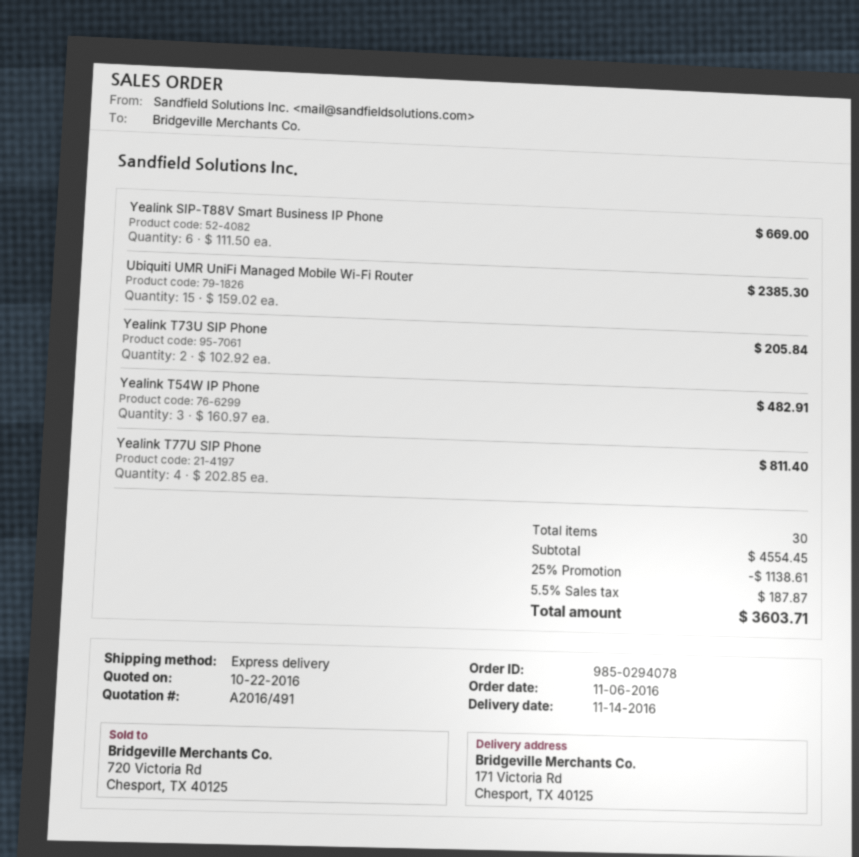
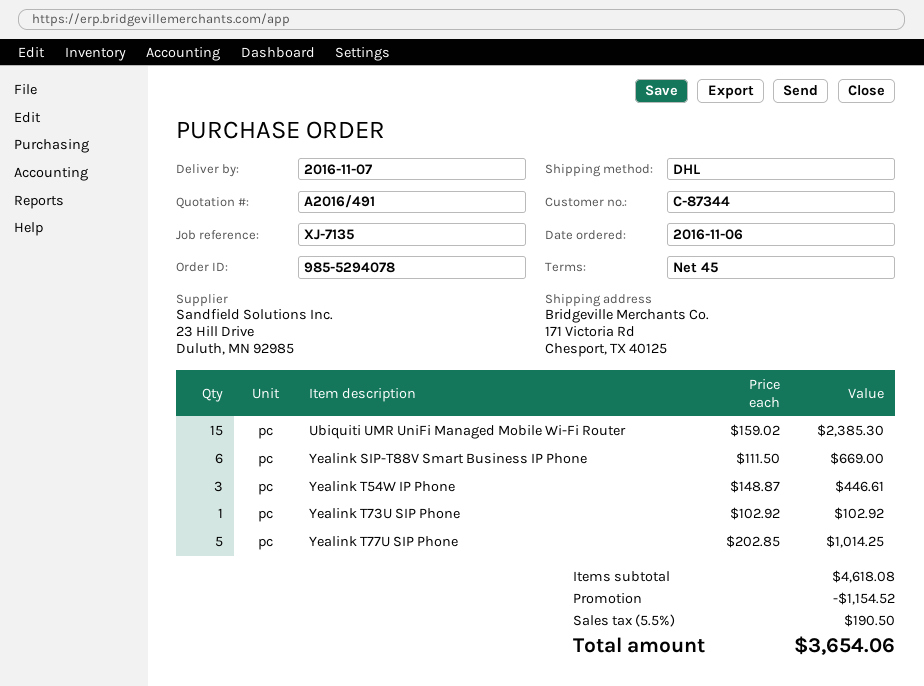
order number: 985-0294078 -> 985-5294078
delivery date: 2016-11-14 -> 2016-11-07
shipping method: express -> DHL
Yealink T73U SIP Phone: 2 x 102.92 = 205.84 -> 1 x 102.92 = 102.92
Yealink T54W IP Phone: 3 x 160.97 = 482.91 -> 3 x 148.87 = 446.61
Yealink T77U SIP Phone: 4 x 202.85 = 811.40 -> 5 x 202.85 = 1014.25
subtotal: 4554.45 -> 4618.08
discount: 1138.61 -> 1154.52
tax: 5.5% = 187.87 -> 5.5% = 190.50
total: 3603.71 -> 3654.06

